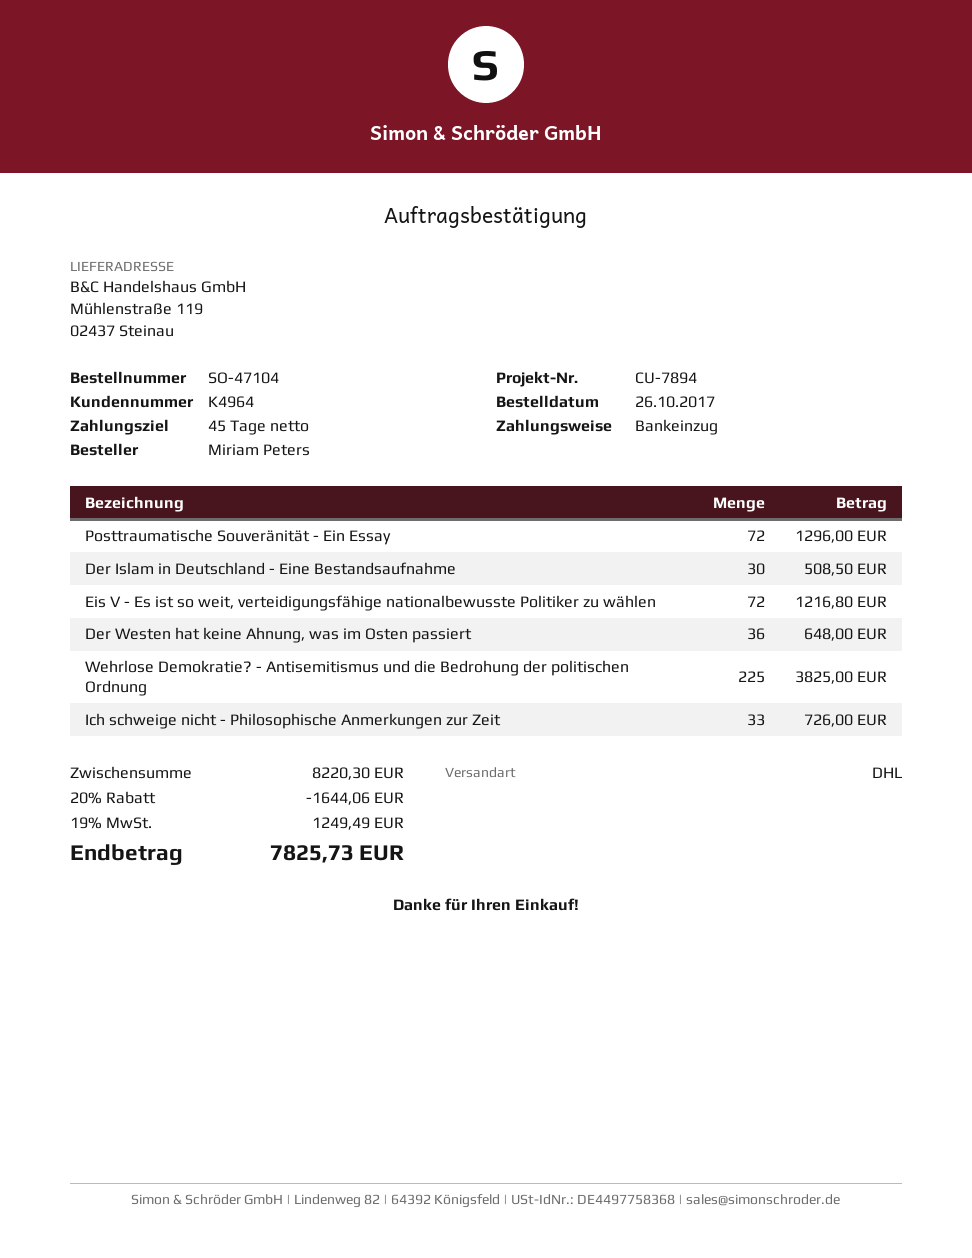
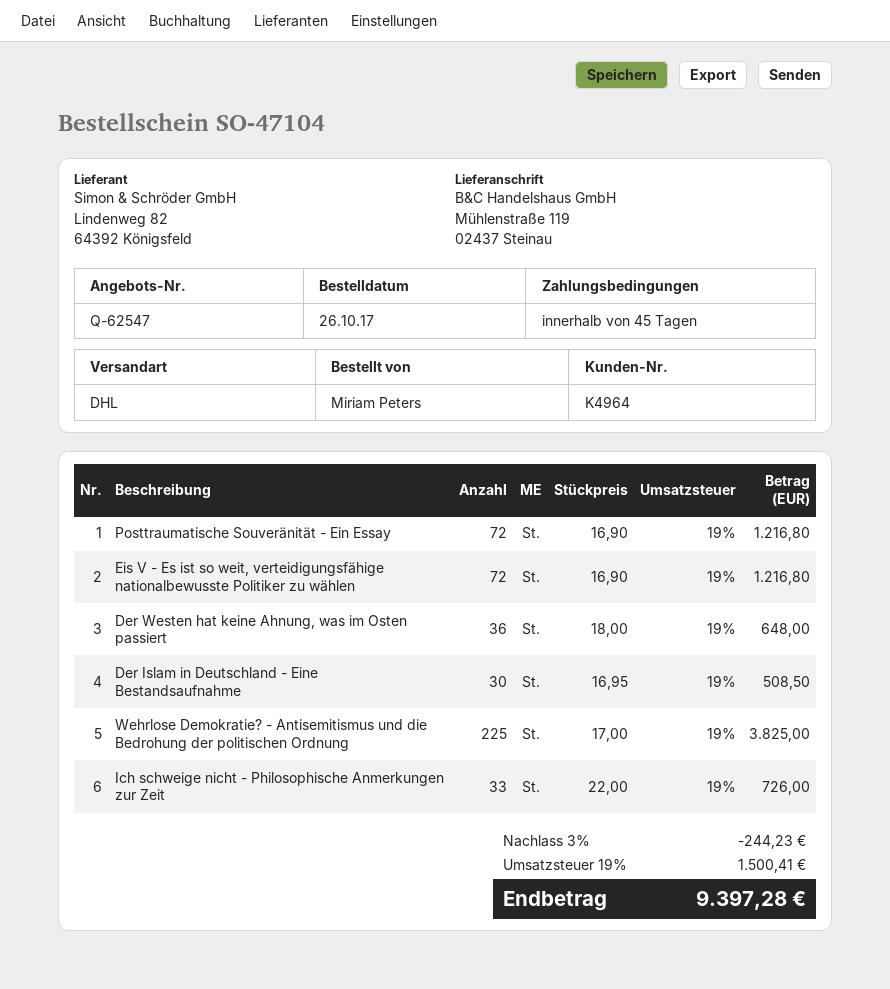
Posttraumatische Souveränität - Ein Essay: 72 for 1296.00 -> 72 for 1216.80
discount: 20% = 1644.06 -> 3% = 244.23
tax: 19% = 1249.49 -> 19% = 1500.41
total: 7825.73 -> 9397.28

